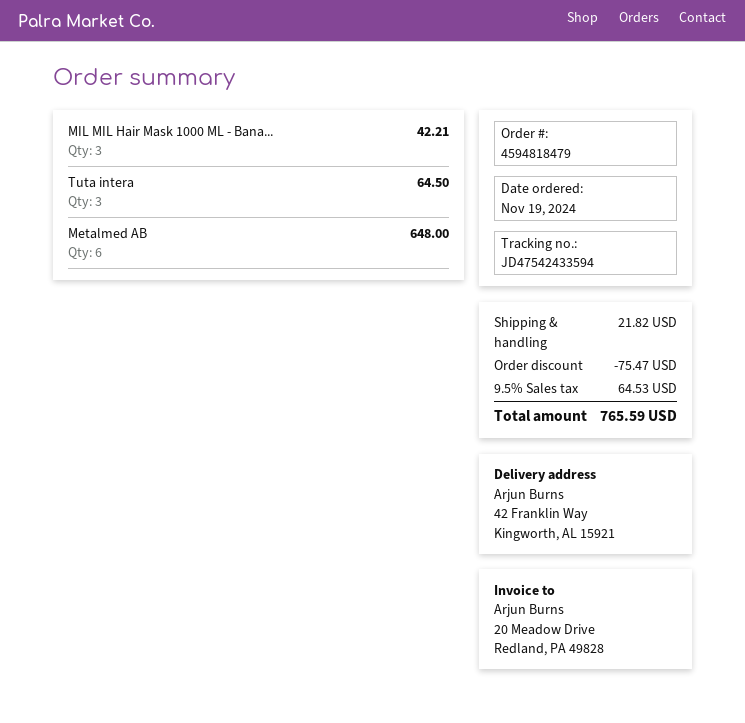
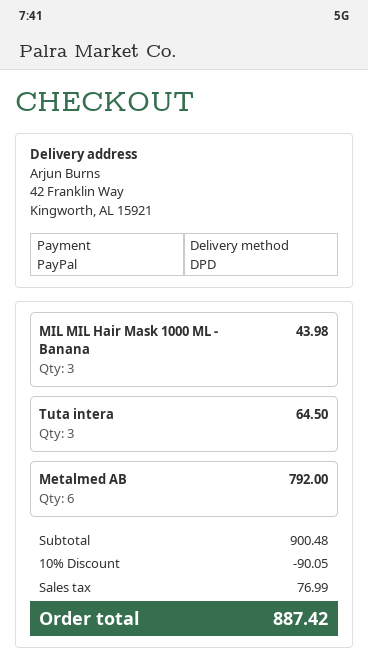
MIL MIL Hair Mask 1000 ML - Bana...: 3 for 42.21 -> 3 for 43.98
Metalmed AB: 6 for 648.00 -> 6 for 792.00
discount: 75.47 -> 90.05
shipping: 21.82 -> none
tax: 64.53 -> 76.99
total: 765.59 -> 887.42

